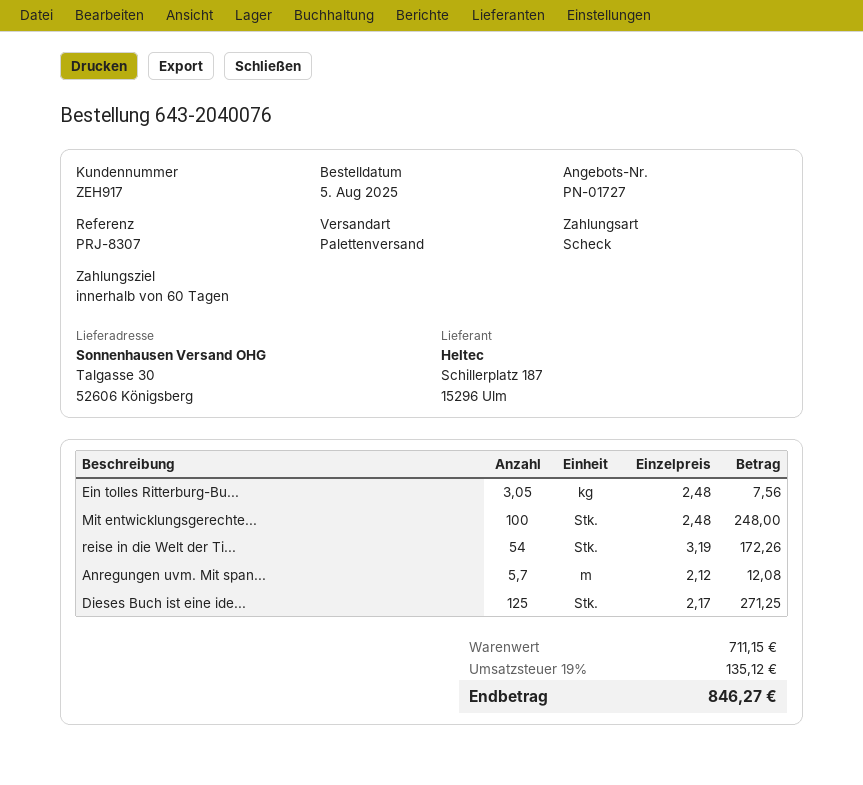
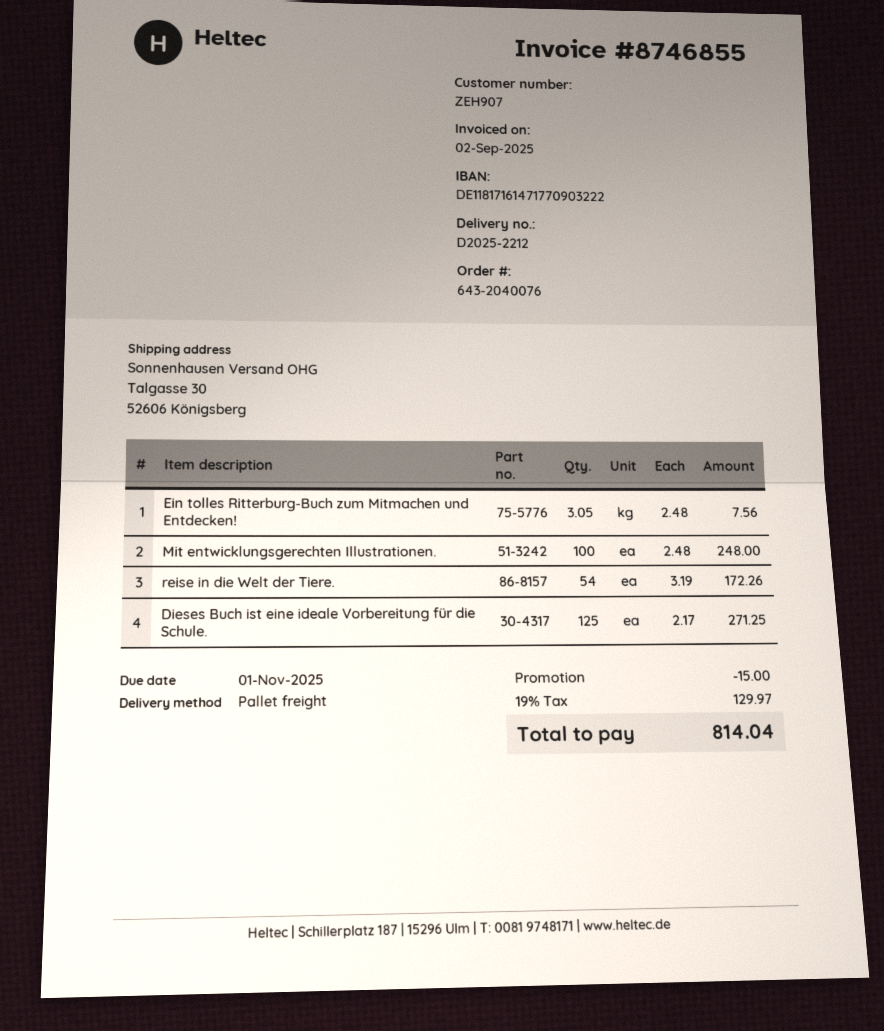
customer number: ZEH917 -> ZEH907
Anregungen uvm. Mit span...: 5.7 x 2.12 = 12.08 -> none
discount: none -> 15.00
tax: 19% = 135.12 -> 19% = 129.97
total: 846.27 -> 814.04

